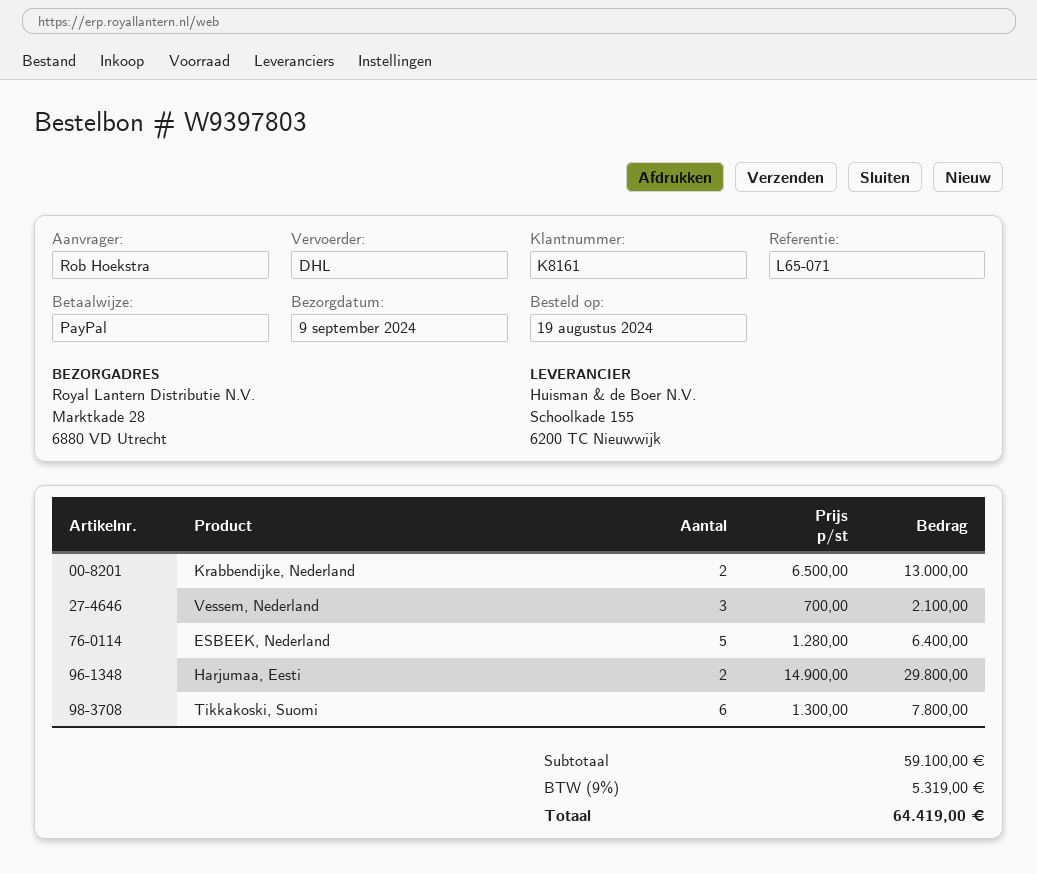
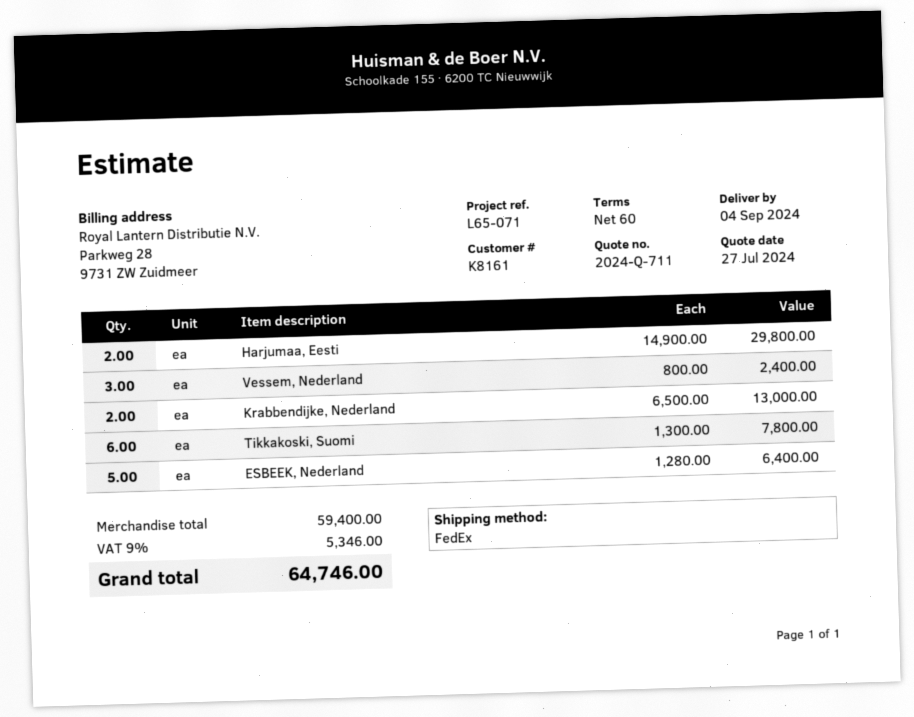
delivery date: 2024-09-09 -> 2024-09-04
shipping method: DHL -> FedEx
Vessem, Nederland: 3 x 700.00 = 2100.00 -> 3 x 800.00 = 2400.00
subtotal: 59100.00 -> 59400.00
tax: 9% = 5319.00 -> 9% = 5346.00
total: 64419.00 -> 64746.00

